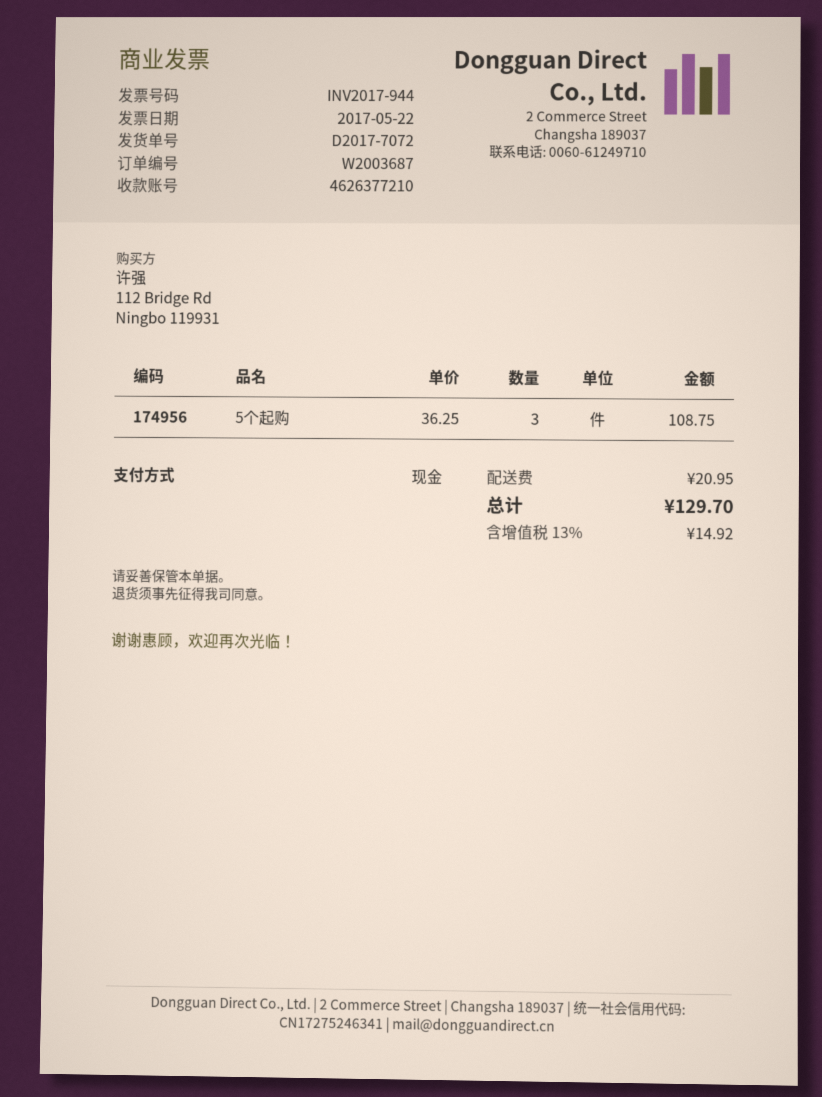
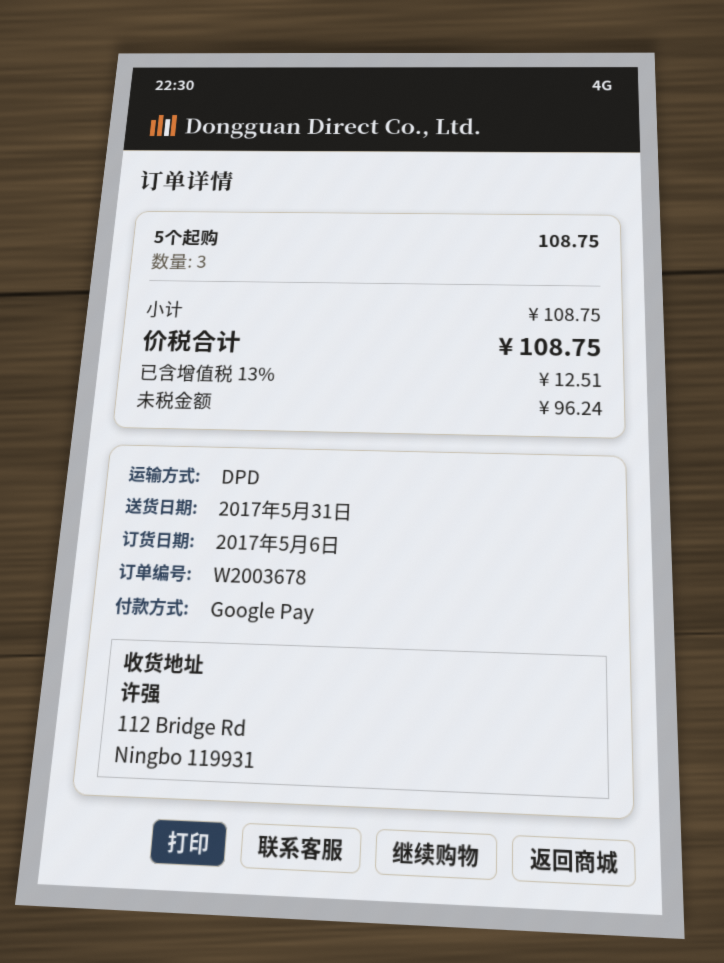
order number: W2003687 -> W2003678
payment method: cash -> Google Pay
shipping: 20.95 -> none
tax: 13% = 14.92 -> 13% = 12.51
total: 129.70 -> 108.75

